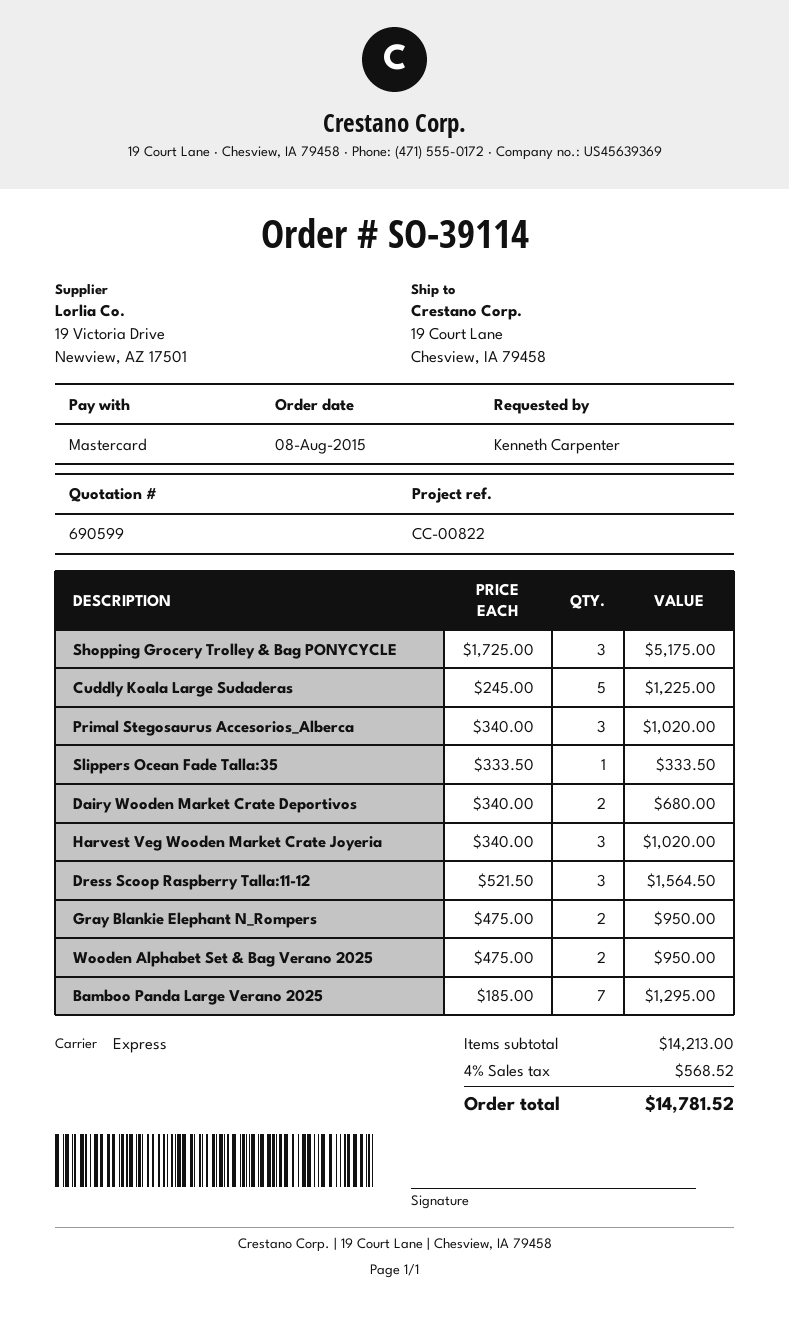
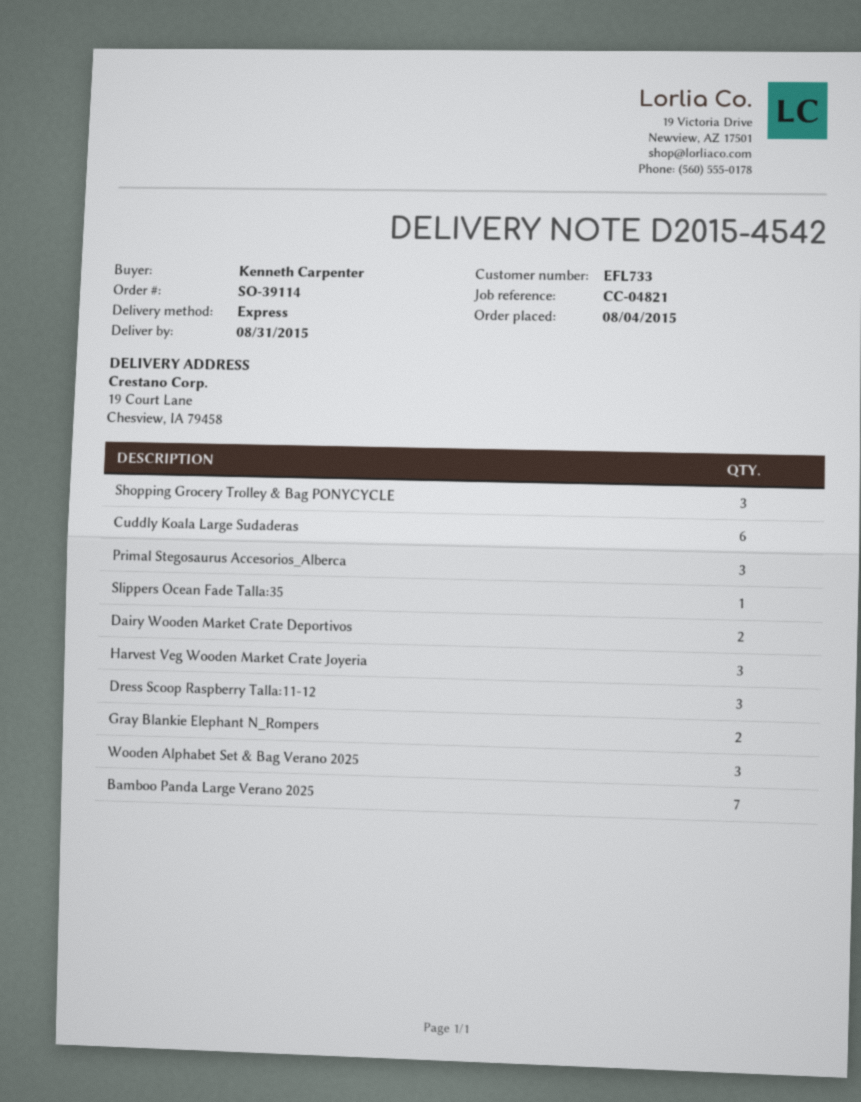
order date: 2015-08-08 -> 2015-08-04
reference: CC-00822 -> CC-04821
Cuddly Koala Large Sudaderas: 5 -> 6
Wooden Alphabet Set & Bag Verano 2025: 2 -> 3

